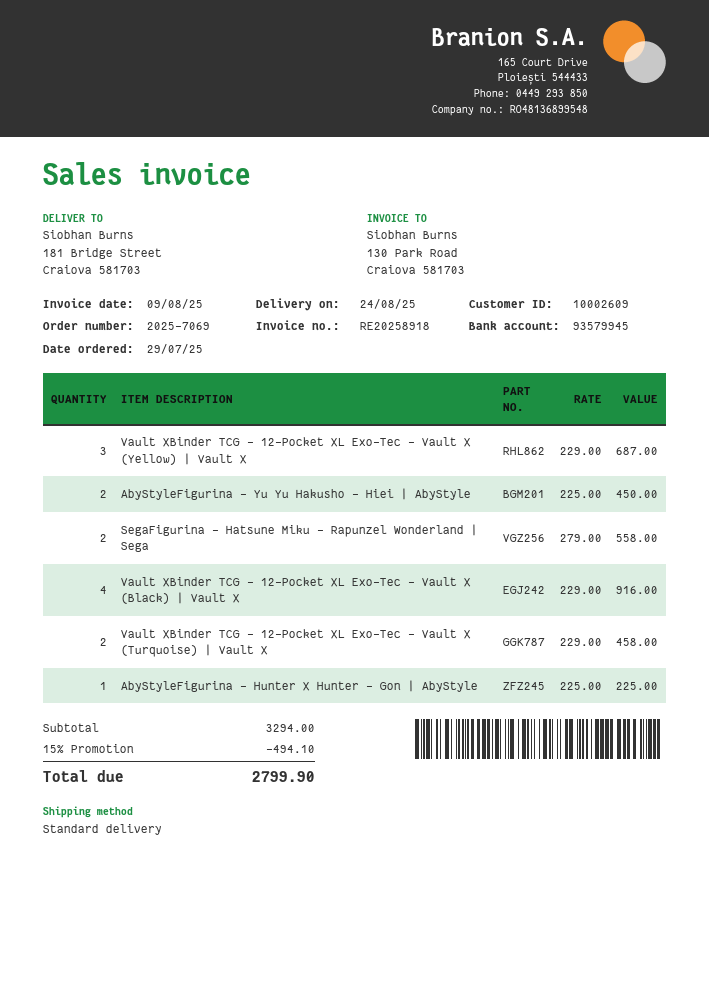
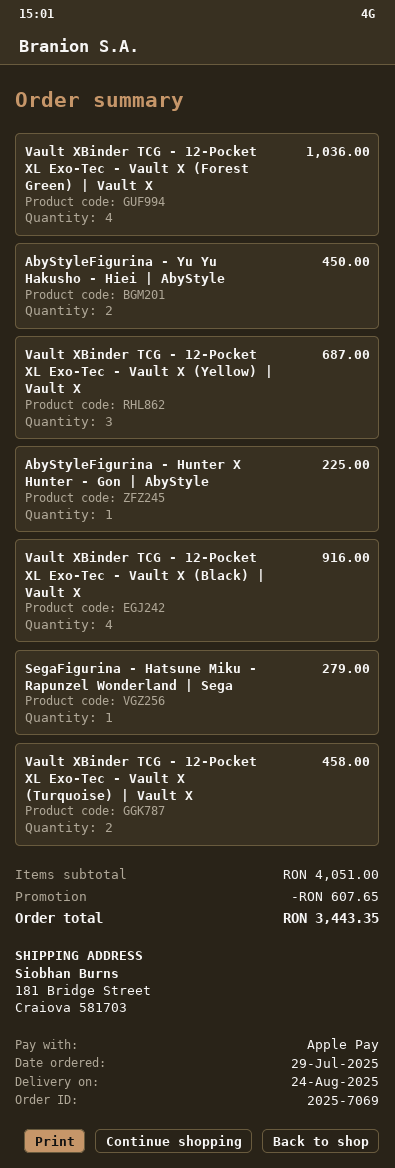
SegaFigurina - Hatsune Miku - Rapunzel Wonderland | Sega: 2 for 558.00 -> 1 for 279.00
Vault XBinder TCG - 12-Pocket XL Exo-Tec - Vault X (Forest Green) | Vault X: none -> 4 for 1036.00
subtotal: 3294.00 -> 4051.00
discount: 494.10 -> 607.65
total: 2799.90 -> 3443.35

